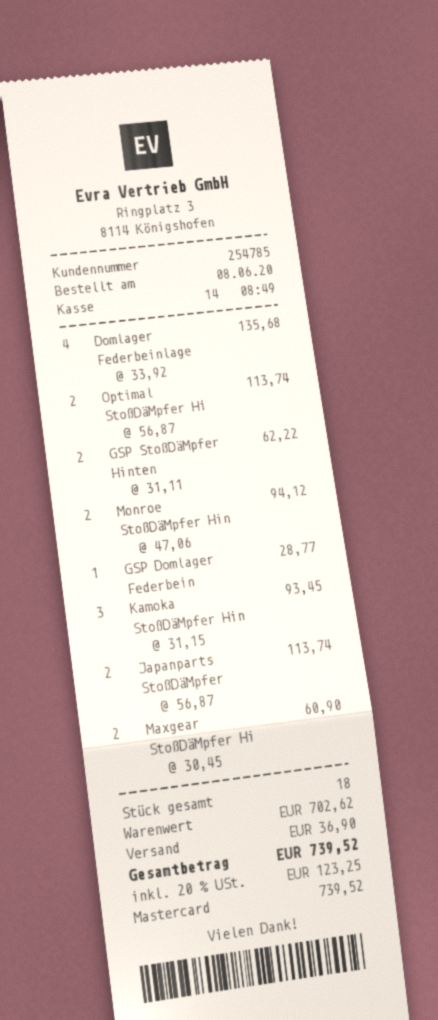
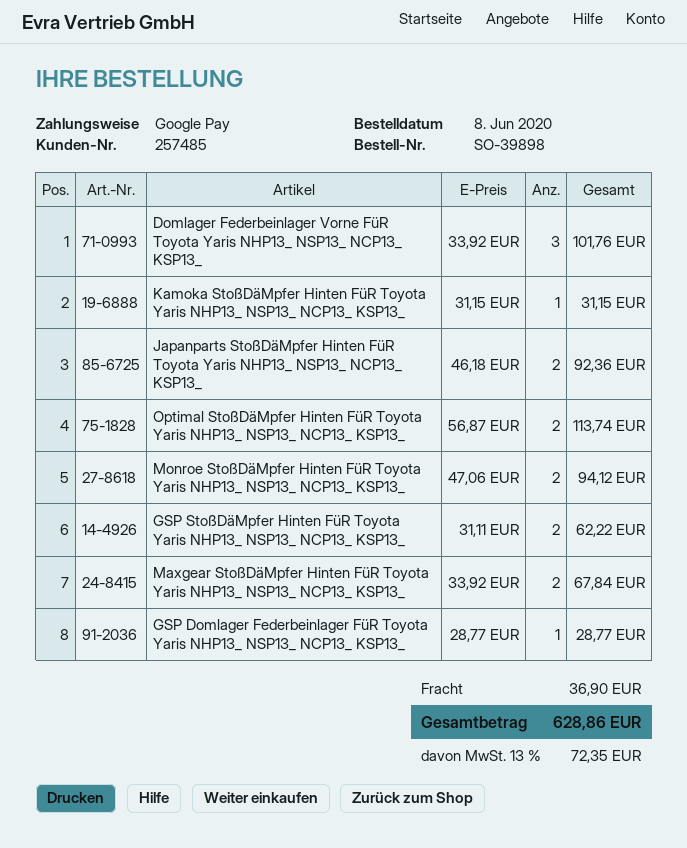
customer number: 254785 -> 257485
payment method: Mastercard -> Google Pay
Domlager Federbeinlage: 4 x 33.92 = 135.68 -> 3 x 33.92 = 101.76
Kamoka StoßDäMpfer Hin: 3 x 31.15 = 93.45 -> 1 x 31.15 = 31.15
Japanparts StoßDäMpfer: 2 x 56.87 = 113.74 -> 2 x 46.18 = 92.36
Maxgear StoßDäMpfer Hi: 2 x 30.45 = 60.90 -> 2 x 33.92 = 67.84
tax: 20% = 123.25 -> 13% = 72.35
total: 739.52 -> 628.86

